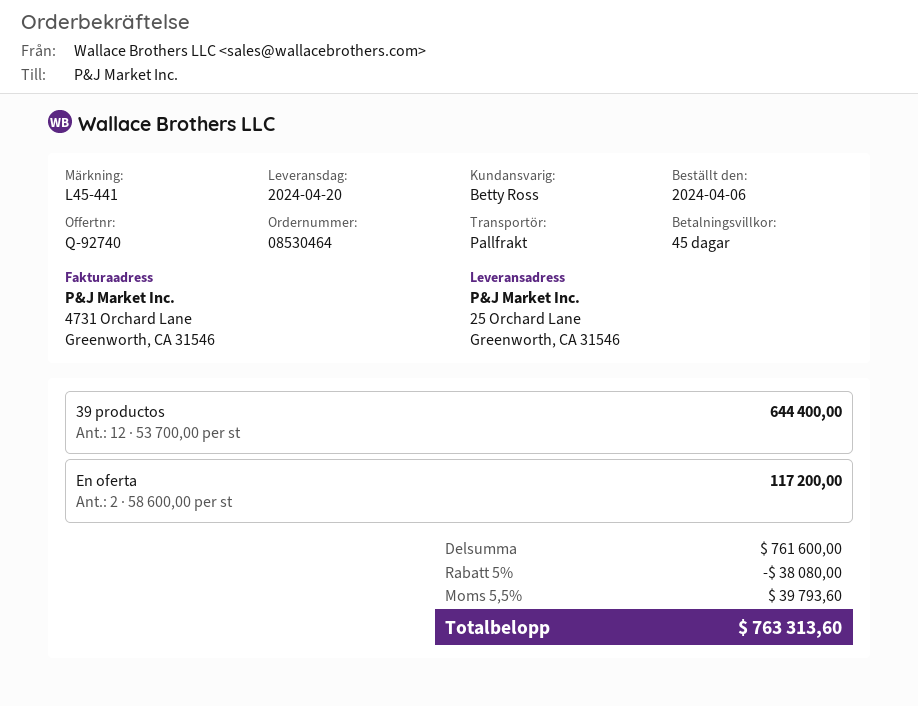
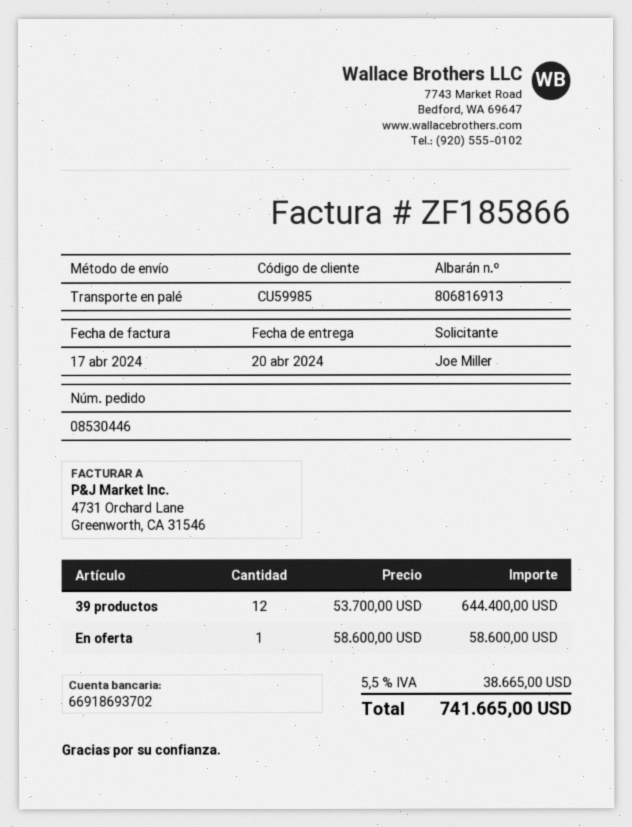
order number: 08530464 -> 08530446
En oferta: 2 x 58600.00 = 117200.00 -> 1 x 58600.00 = 58600.00
discount: 5% = 38080.00 -> none
tax: 5.5% = 39793.60 -> 5.5% = 38665.00
total: 763313.60 -> 741665.00

